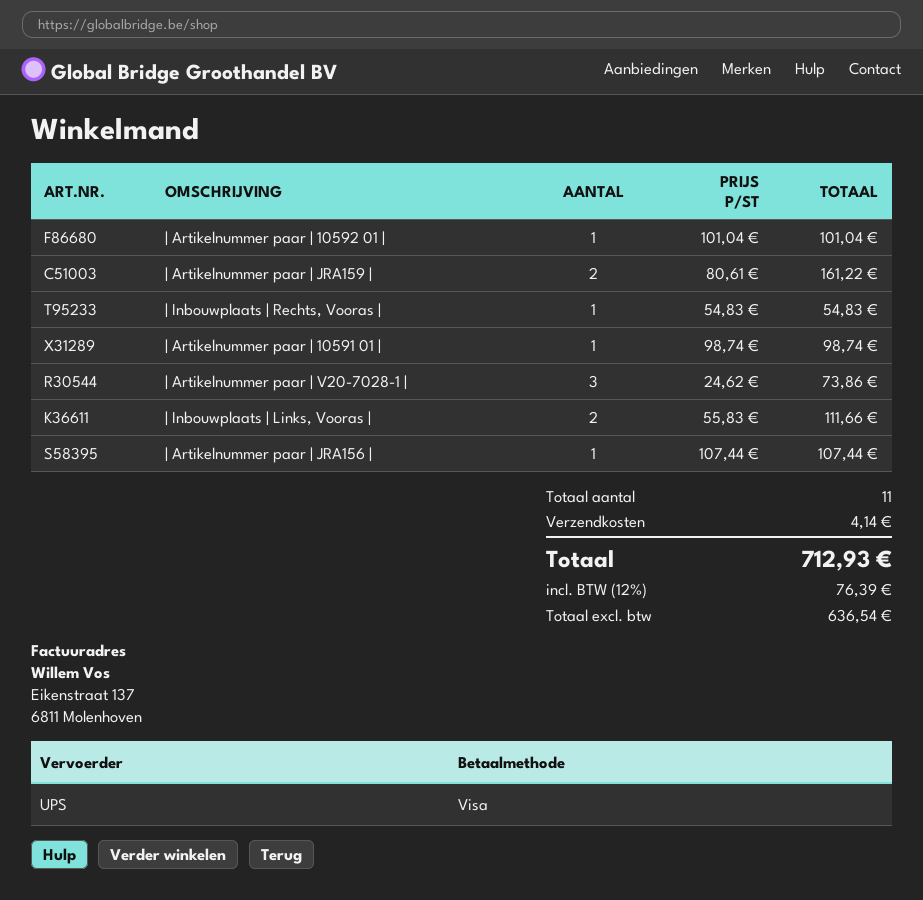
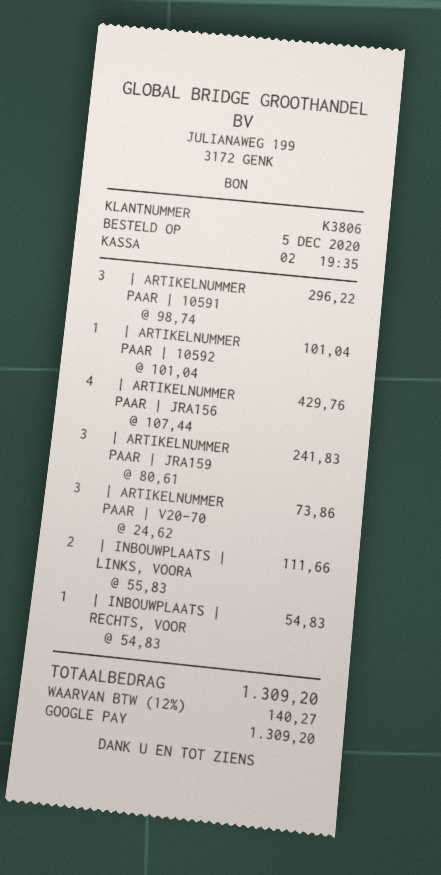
payment method: Visa -> Google Pay
| Artikelnummer paar | JRA159 |: 2 x 80.61 = 161.22 -> 3 x 80.61 = 241.83
| Artikelnummer paar | 10591 01 |: 1 x 98.74 = 98.74 -> 3 x 98.74 = 296.22
| Artikelnummer paar | JRA156 |: 1 x 107.44 = 107.44 -> 4 x 107.44 = 429.76
shipping: 4.14 -> none
tax: 12% = 76.39 -> 12% = 140.27
total: 712.93 -> 1309.20

